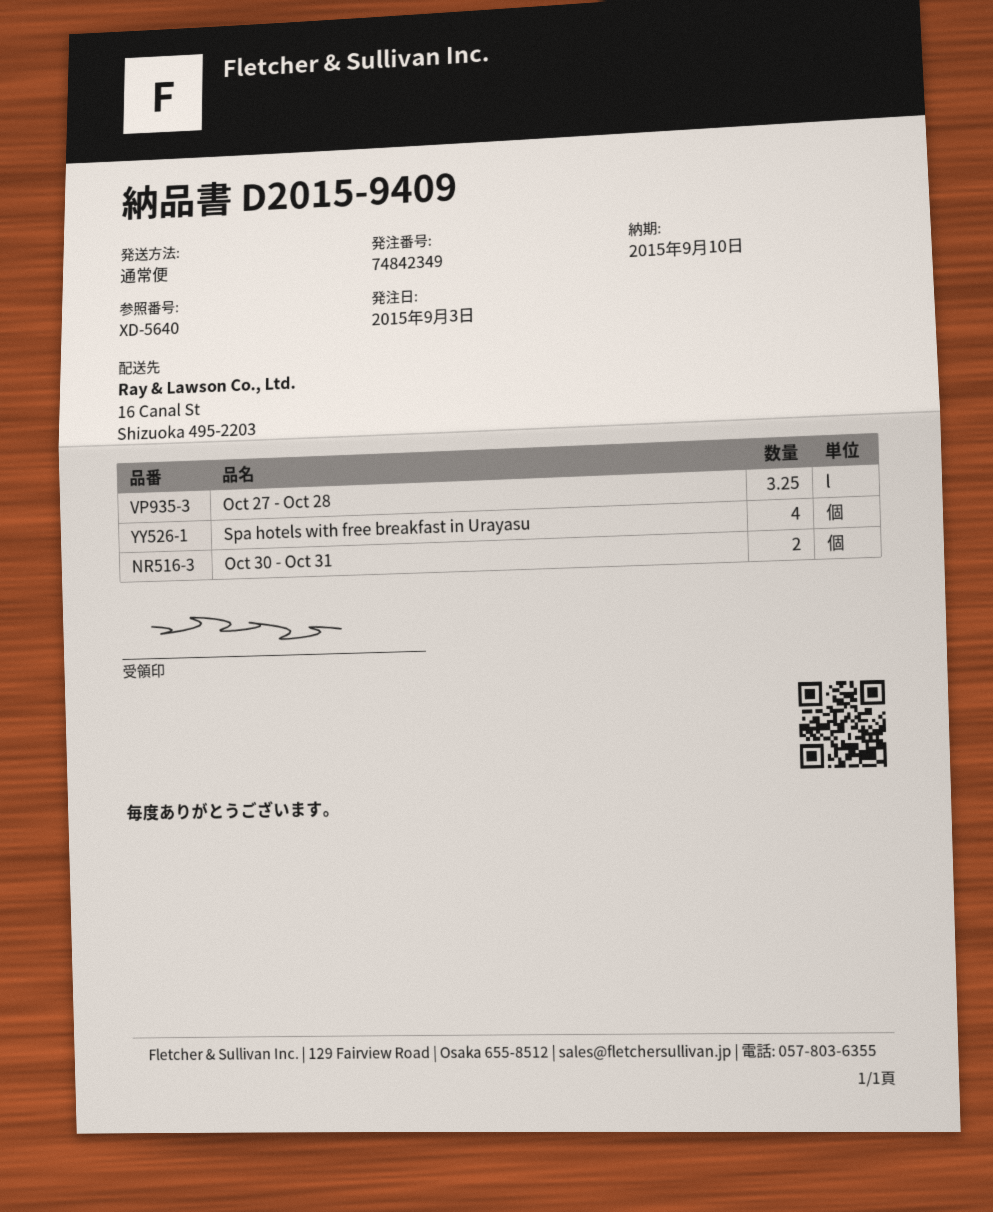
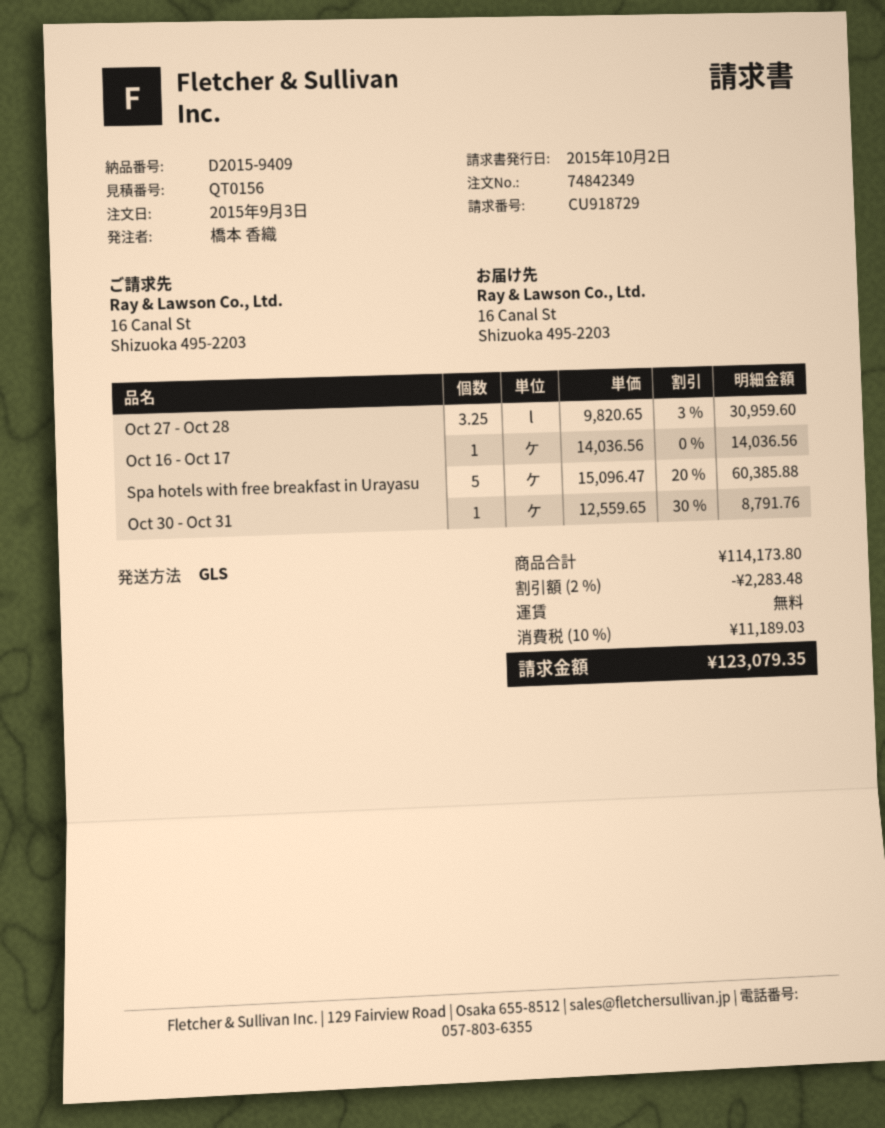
shipping method: standard -> GLS
Spa hotels with free breakfast in Urayasu: 4 -> 5
Oct 30 - Oct 31: 2 -> 1
Oct 16 - Oct 17: none -> 1

